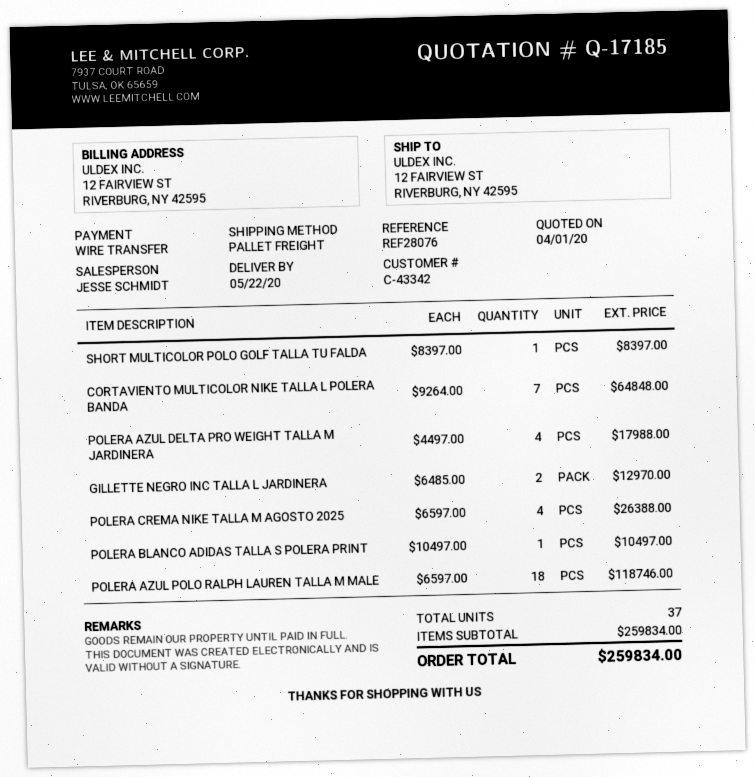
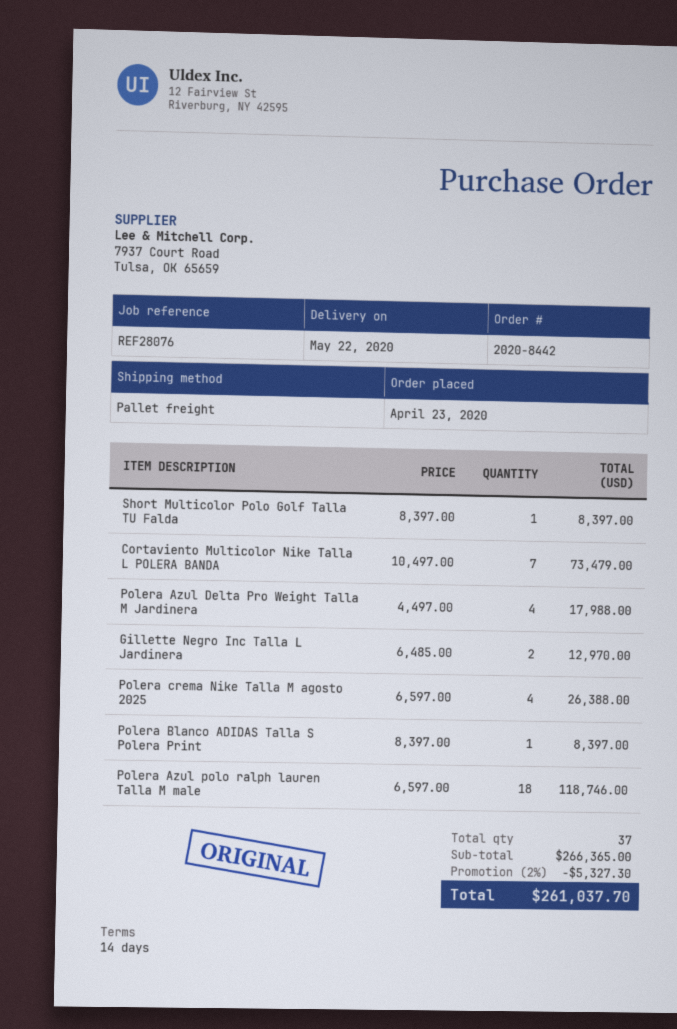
CORTAVIENTO MULTICOLOR NIKE TALLA L POLERA BANDA: 7 x 9264.00 = 64848.00 -> 7 x 10497.00 = 73479.00
POLERA BLANCO ADIDAS TALLA S POLERA PRINT: 1 x 10497.00 = 10497.00 -> 1 x 8397.00 = 8397.00
subtotal: 259834.00 -> 266365.00
discount: none -> 2% = 5327.30
total: 259834.00 -> 261037.70

